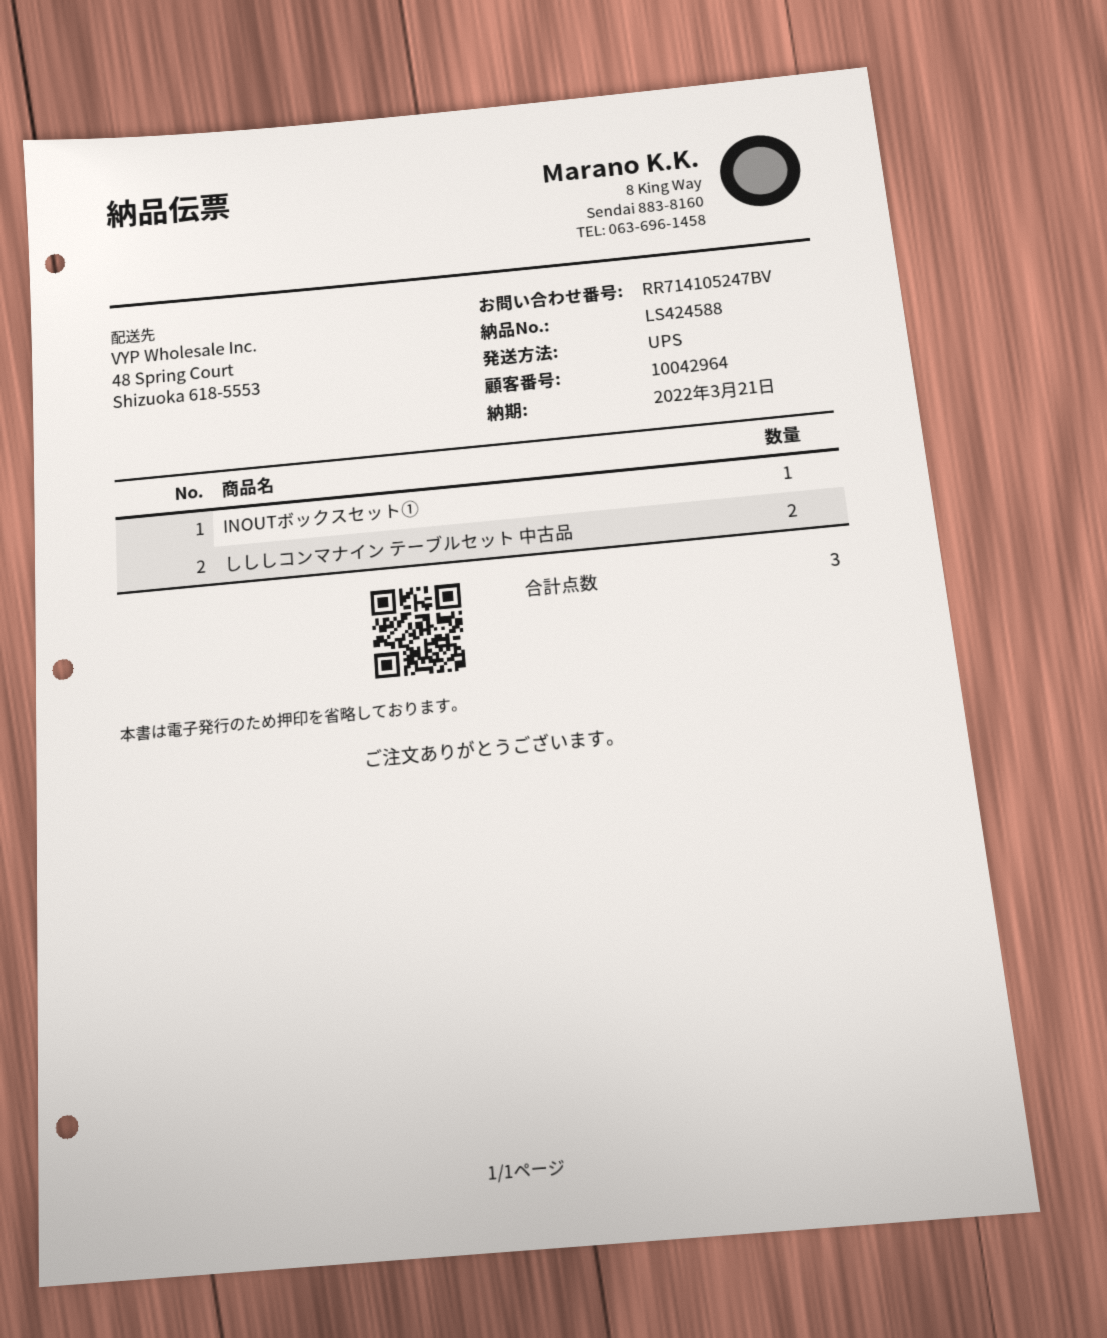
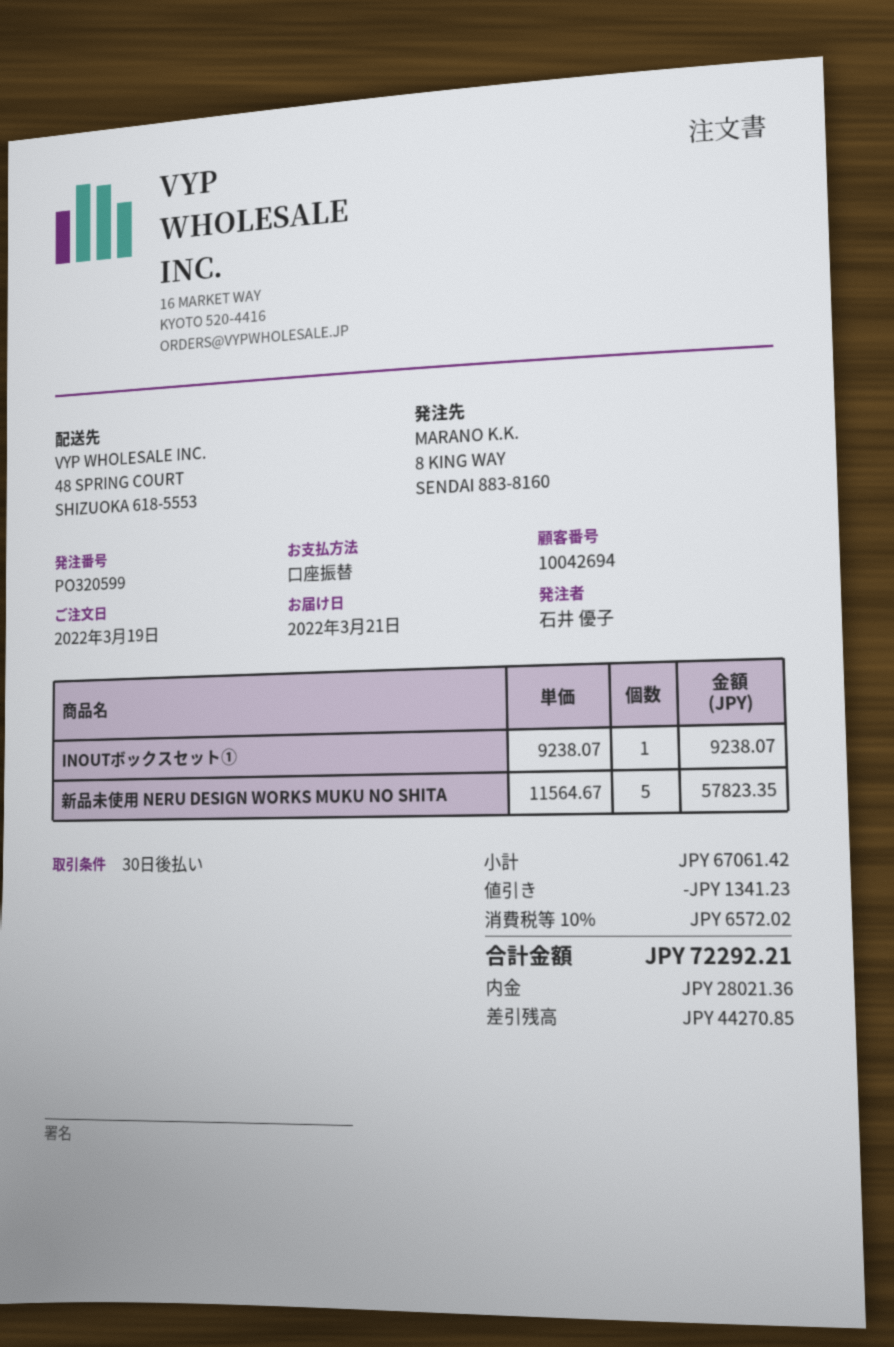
customer number: 10042964 -> 10042694
しししコンマナイン テーブルセット 中古品: 2 -> none
新品未使用 NERU DESIGN WORKS MUKU NO SHITA: none -> 5

